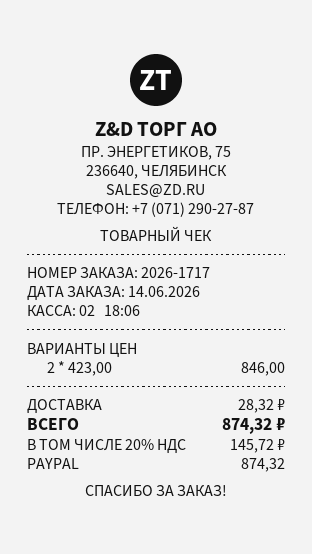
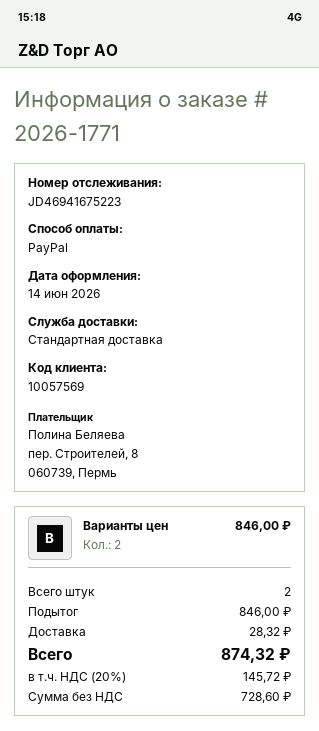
order number: 2026-1717 -> 2026-1771

